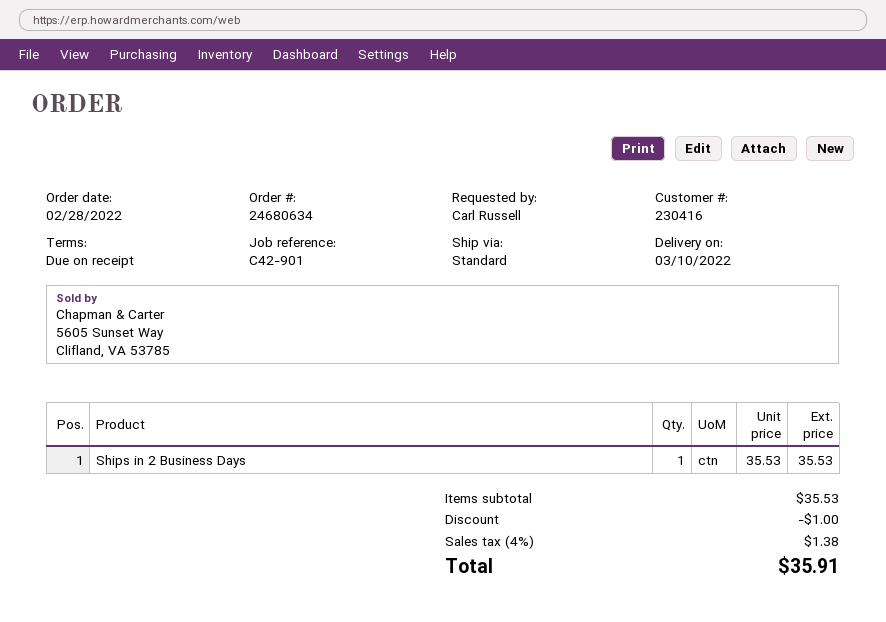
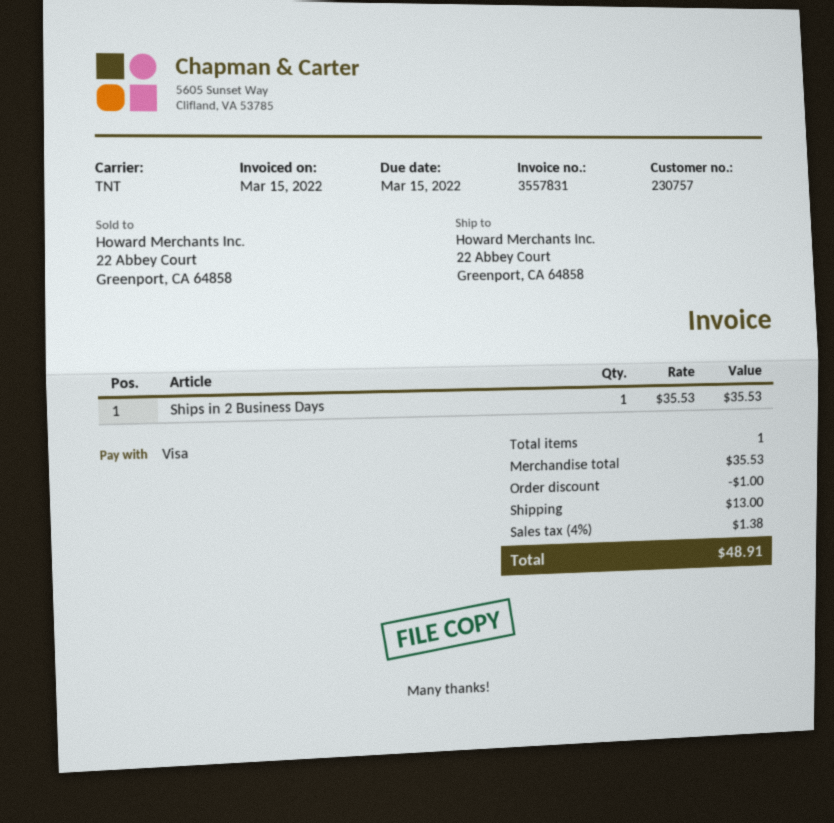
customer number: 230416 -> 230757
shipping method: standard -> TNT
shipping: none -> 13.00
total: 35.91 -> 48.91

